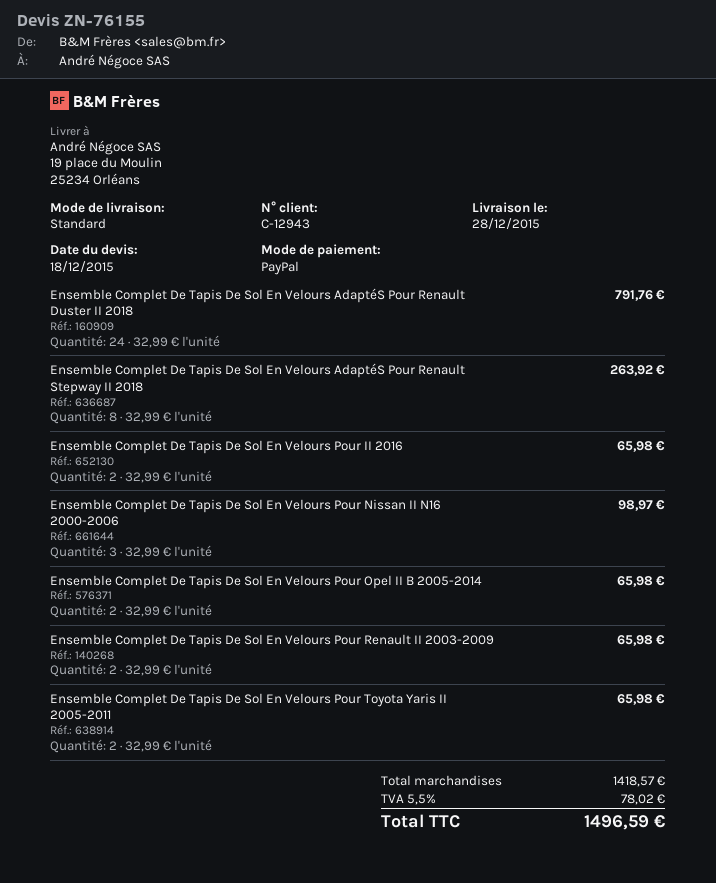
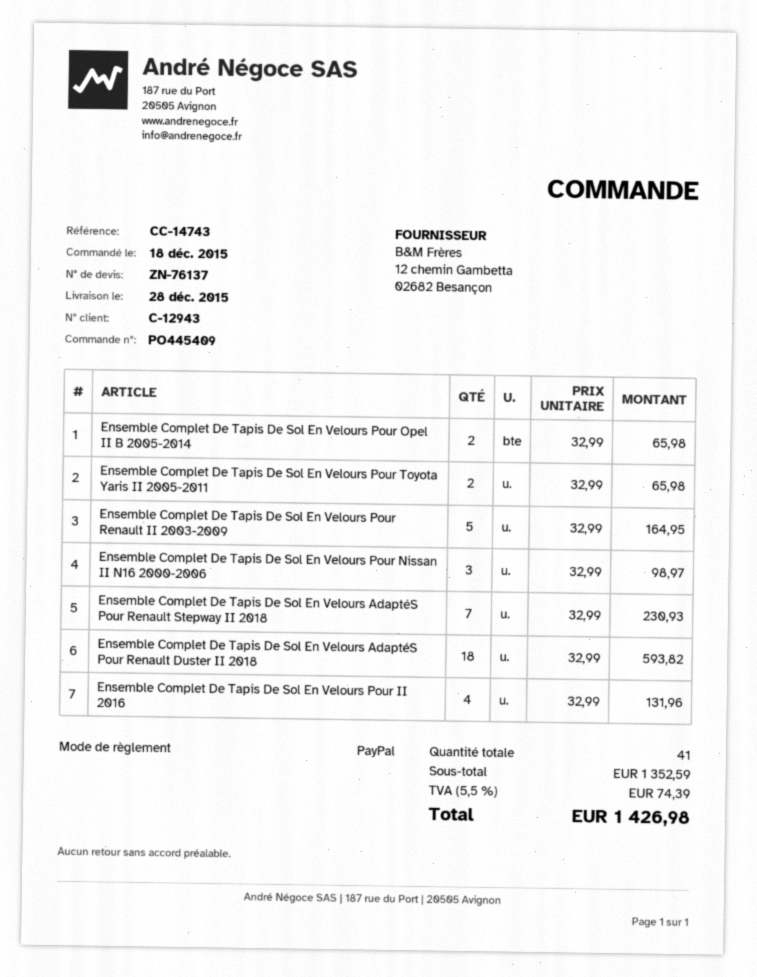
quote number: ZN-76155 -> ZN-76137
Ensemble Complet De Tapis De Sol En Velours AdaptéS Pour Renault Duster II 2018: 24 x 32.99 = 791.76 -> 18 x 32.99 = 593.82
Ensemble Complet De Tapis De Sol En Velours AdaptéS Pour Renault Stepway II 2018: 8 x 32.99 = 263.92 -> 7 x 32.99 = 230.93
Ensemble Complet De Tapis De Sol En Velours Pour II 2016: 2 x 32.99 = 65.98 -> 4 x 32.99 = 131.96
Ensemble Complet De Tapis De Sol En Velours Pour Renault II 2003-2009: 2 x 32.99 = 65.98 -> 5 x 32.99 = 164.95
subtotal: 1418.57 -> 1352.59
tax: 5.5% = 78.02 -> 5.5% = 74.39
total: 1496.59 -> 1426.98

